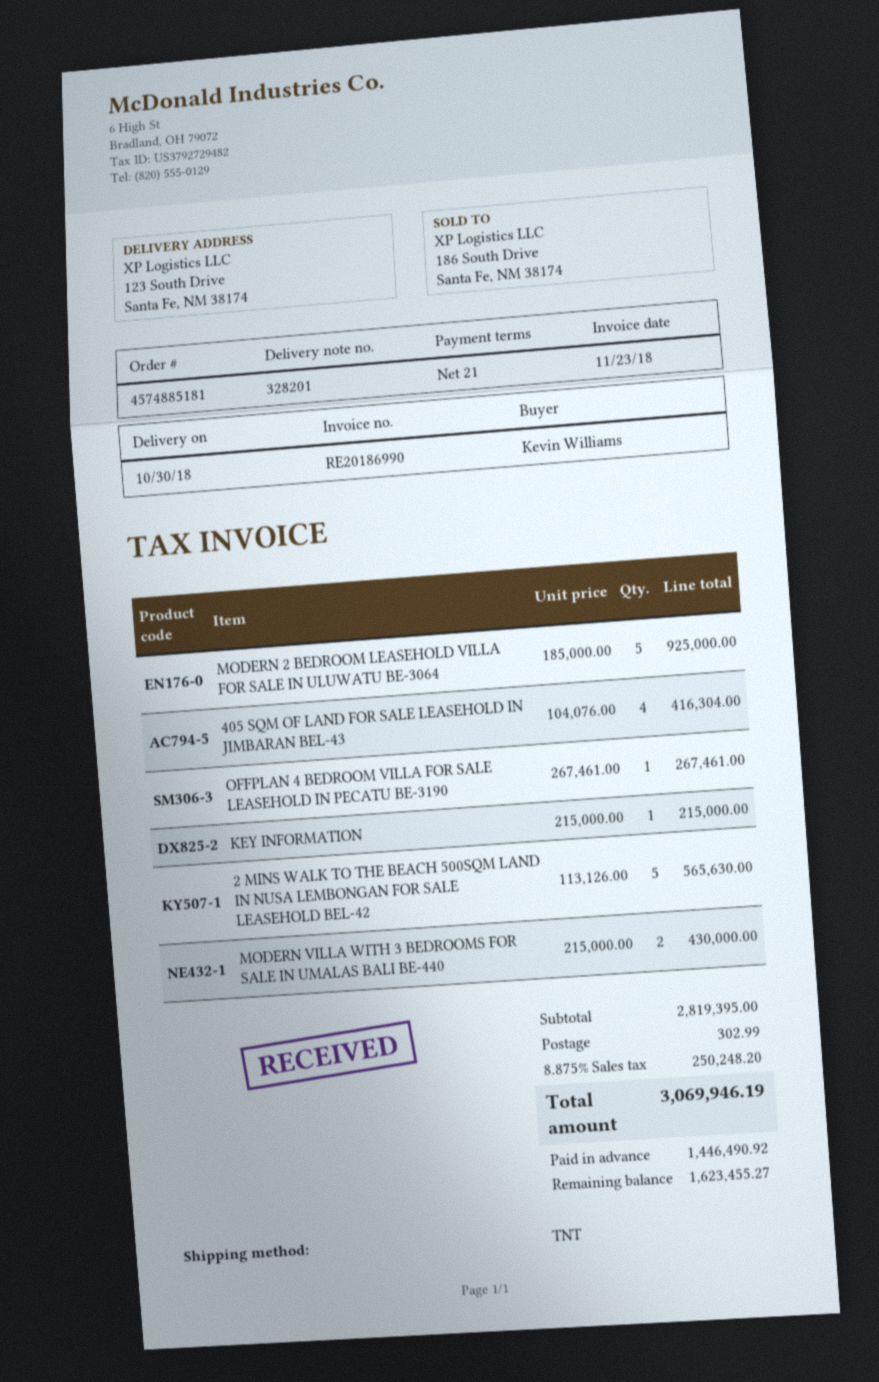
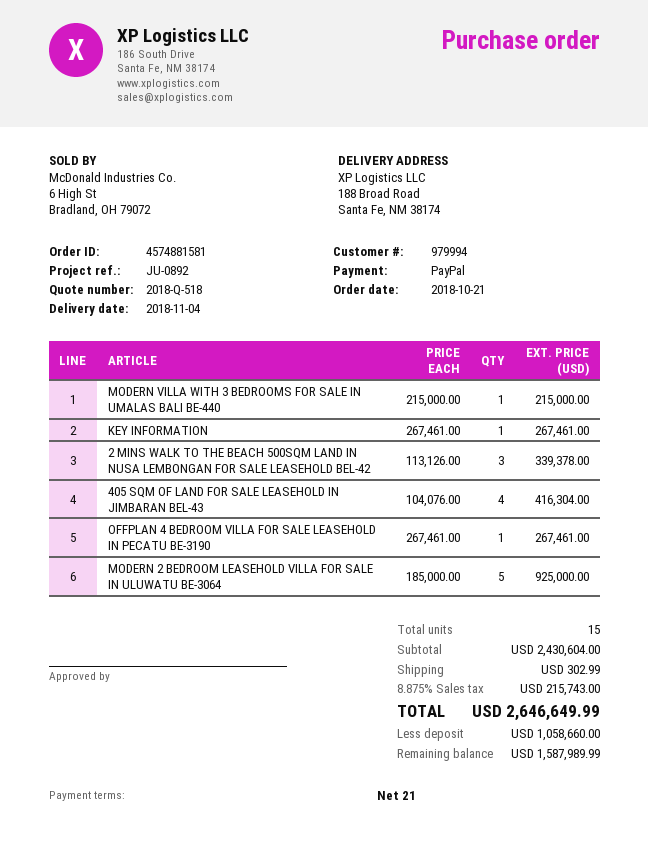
order number: 4574885181 -> 4574881581
delivery date: 2018-10-30 -> 2018-11-04
ship to: 123 South Drive, Santa Fe, NM 38174 -> 188 Broad Road, Santa Fe, NM 38174
KEY INFORMATION: 1 x 215000.00 = 215000.00 -> 1 x 267461.00 = 267461.00
2 MINS WALK TO THE BEACH 500SQM LAND IN NUSA LEMBONGAN FOR SALE LEASEHOLD BEL-42: 5 x 113126.00 = 565630.00 -> 3 x 113126.00 = 339378.00
MODERN VILLA WITH 3 BEDROOMS FOR SALE IN UMALAS BALI BE-440: 2 x 215000.00 = 430000.00 -> 1 x 215000.00 = 215000.00
subtotal: 2819395.00 -> 2430604.00
tax: 8.875% = 250248.20 -> 8.875% = 215743.00
total: 3069946.19 -> 2646649.99
deposit: 1446490.92 -> 1058660.00
balance: 1623455.27 -> 1587989.99

